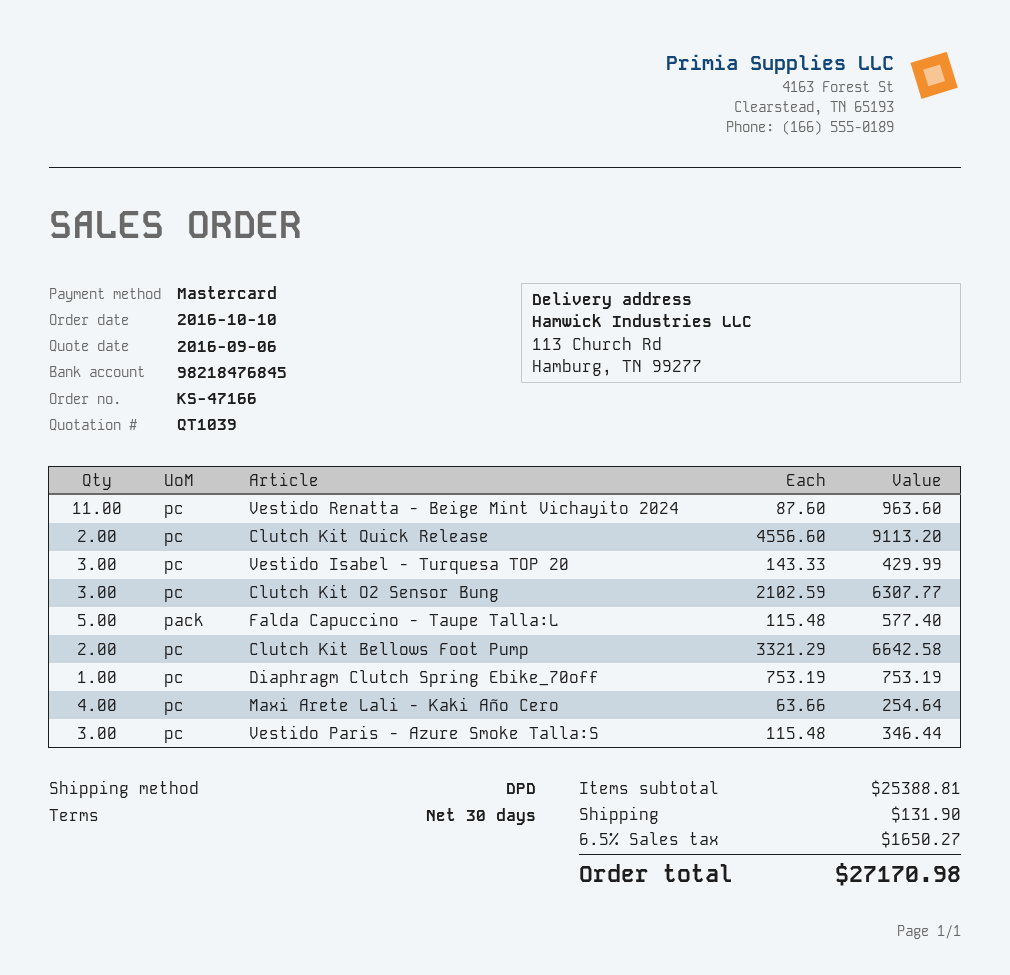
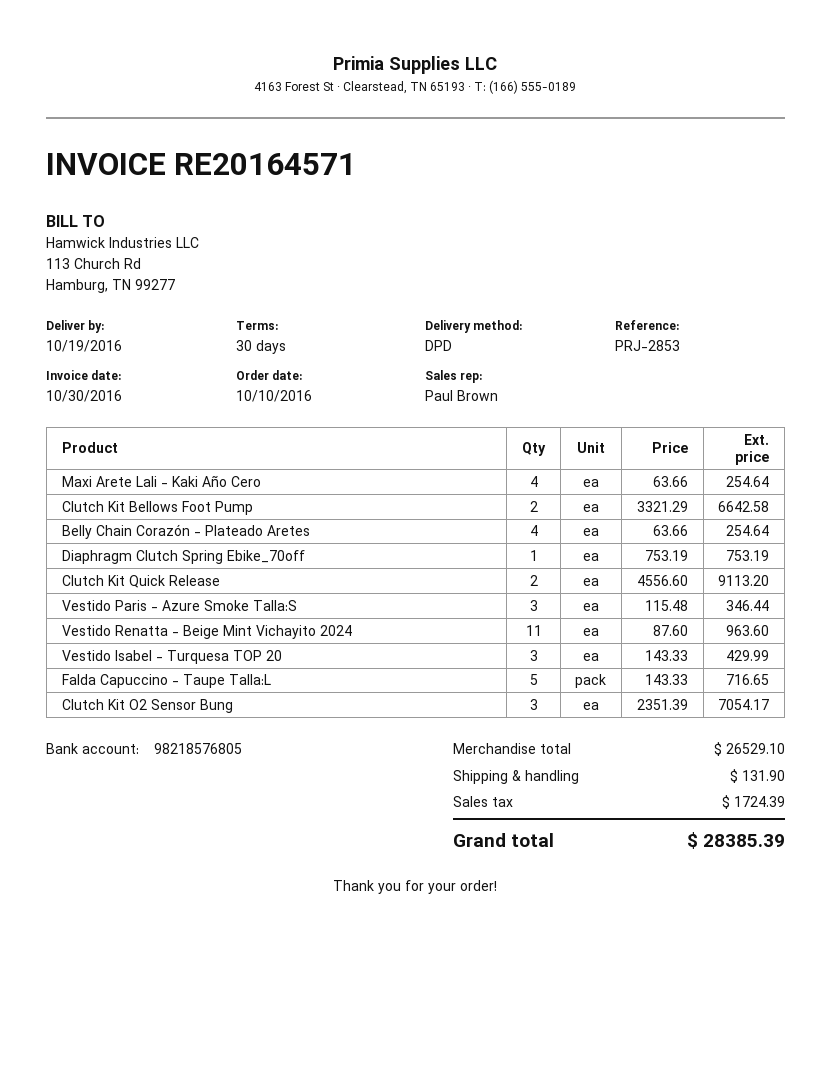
bank account: 98218476845 -> 98218576805
Clutch Kit O2 Sensor Bung: 3 x 2102.59 = 6307.77 -> 3 x 2351.39 = 7054.17
Falda Capuccino - Taupe Talla:L: 5 x 115.48 = 577.40 -> 5 x 143.33 = 716.65
Belly Chain Corazón - Plateado Aretes: none -> 4 x 63.66 = 254.64
subtotal: 25388.81 -> 26529.10
tax: 1650.27 -> 1724.39
total: 27170.98 -> 28385.39

